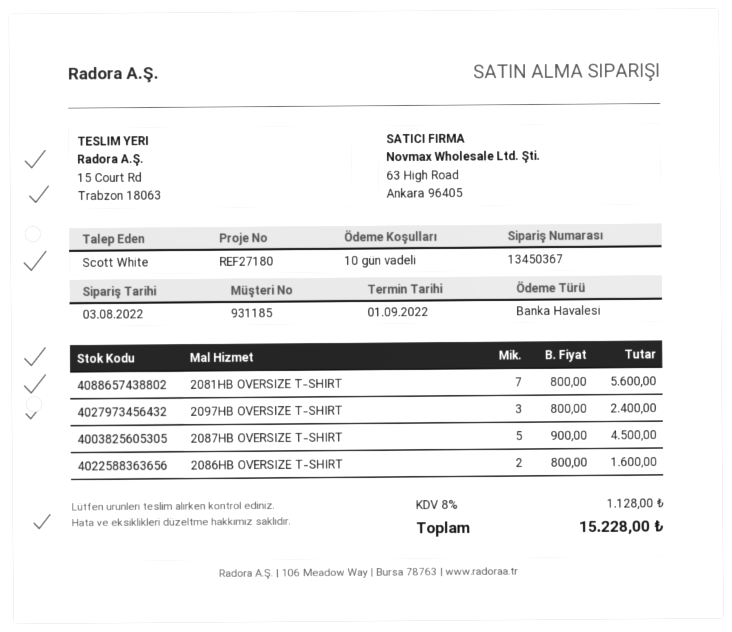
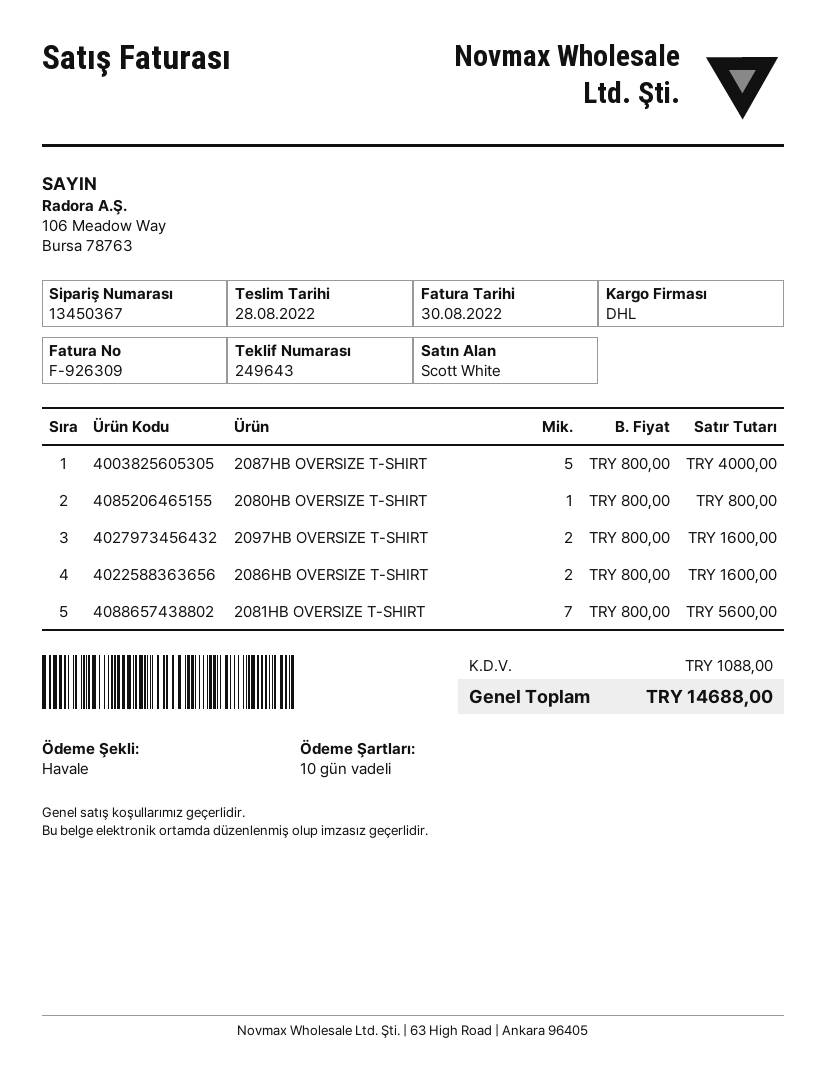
delivery date: 2022-09-01 -> 2022-08-28
2097HB OVERSIZE T-SHIRT: 3 x 800.00 = 2400.00 -> 2 x 800.00 = 1600.00
2087HB OVERSIZE T-SHIRT: 5 x 900.00 = 4500.00 -> 5 x 800.00 = 4000.00
2080HB OVERSIZE T-SHIRT: none -> 1 x 800.00 = 800.00
tax: 1128.00 -> 1088.00
total: 15228.00 -> 14688.00

